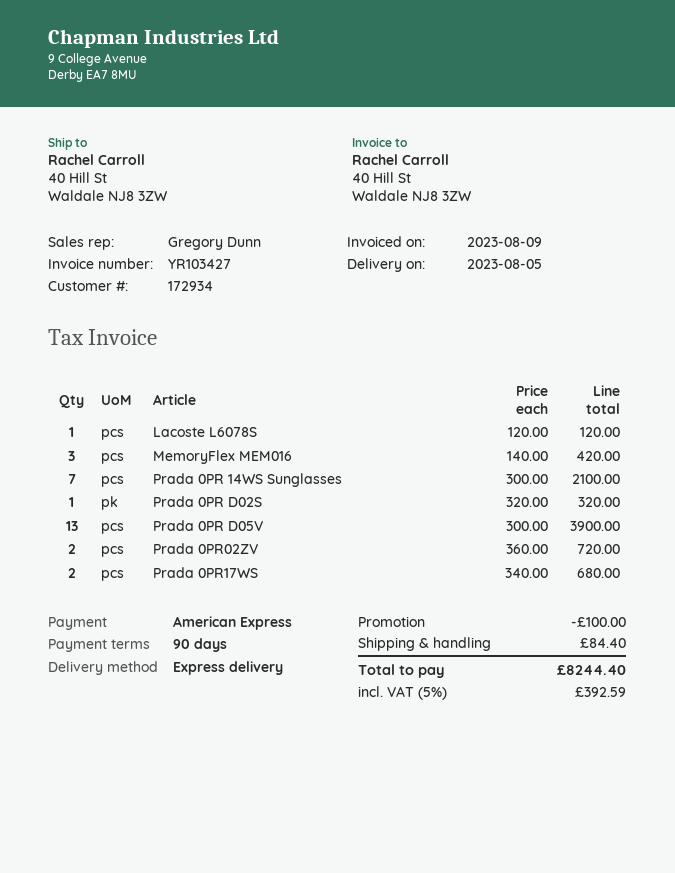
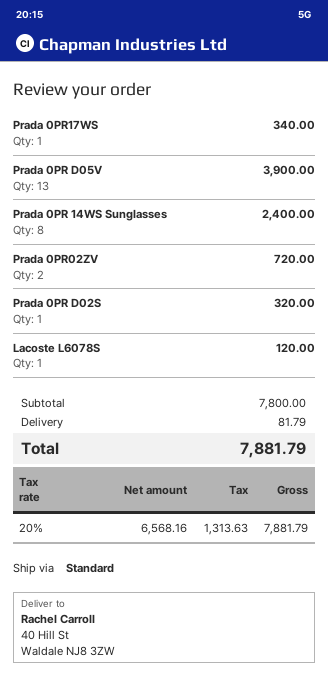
shipping method: express -> standard
MemoryFlex MEM016: 3 for 420.00 -> none
Prada 0PR 14WS Sunglasses: 7 for 2100.00 -> 8 for 2400.00
Prada 0PR17WS: 2 for 680.00 -> 1 for 340.00
discount: 100.00 -> none
shipping: 84.40 -> 81.79
tax: 5% = 392.59 -> 20% = 1313.63
total: 8244.40 -> 7881.79

